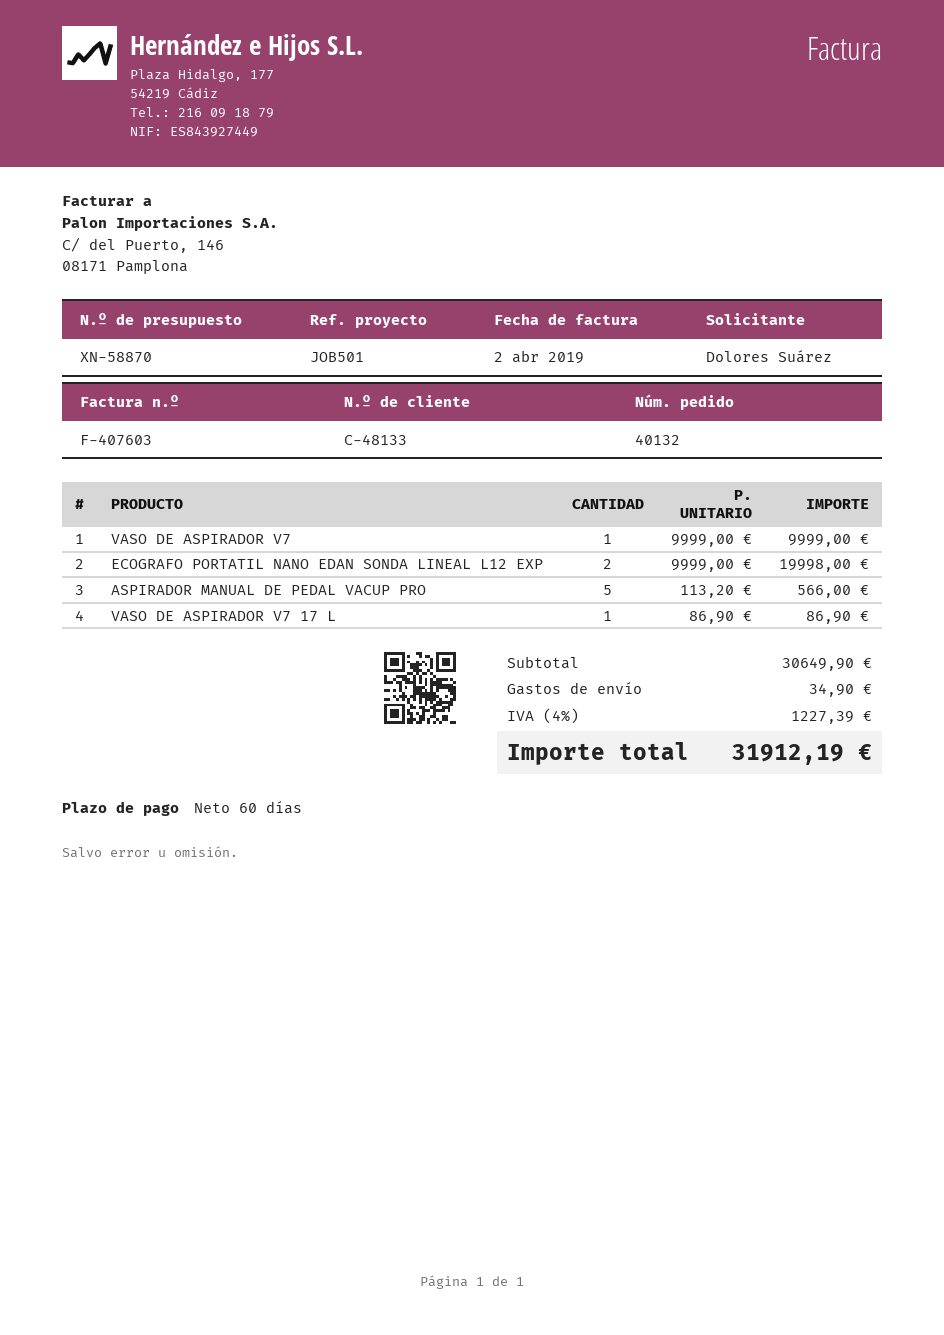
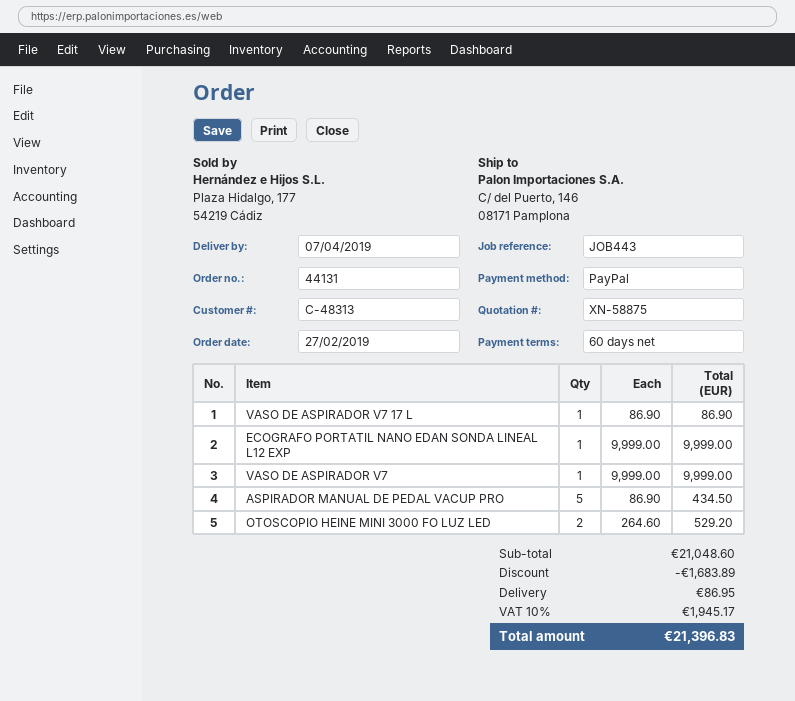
quote number: XN-58870 -> XN-58875
order number: 40132 -> 44131
customer number: C-48133 -> C-48313
reference: JOB501 -> JOB443
ECOGRAFO PORTATIL NANO EDAN SONDA LINEAL L12 EXP: 2 x 9999.00 = 19998.00 -> 1 x 9999.00 = 9999.00
ASPIRADOR MANUAL DE PEDAL VACUP PRO: 5 x 113.20 = 566.00 -> 5 x 86.90 = 434.50
OTOSCOPIO HEINE MINI 3000 FO LUZ LED: none -> 2 x 264.60 = 529.20
subtotal: 30649.90 -> 21048.60
discount: none -> 1683.89
shipping: 34.90 -> 86.95
tax: 4% = 1227.39 -> 10% = 1945.17
total: 31912.19 -> 21396.83

